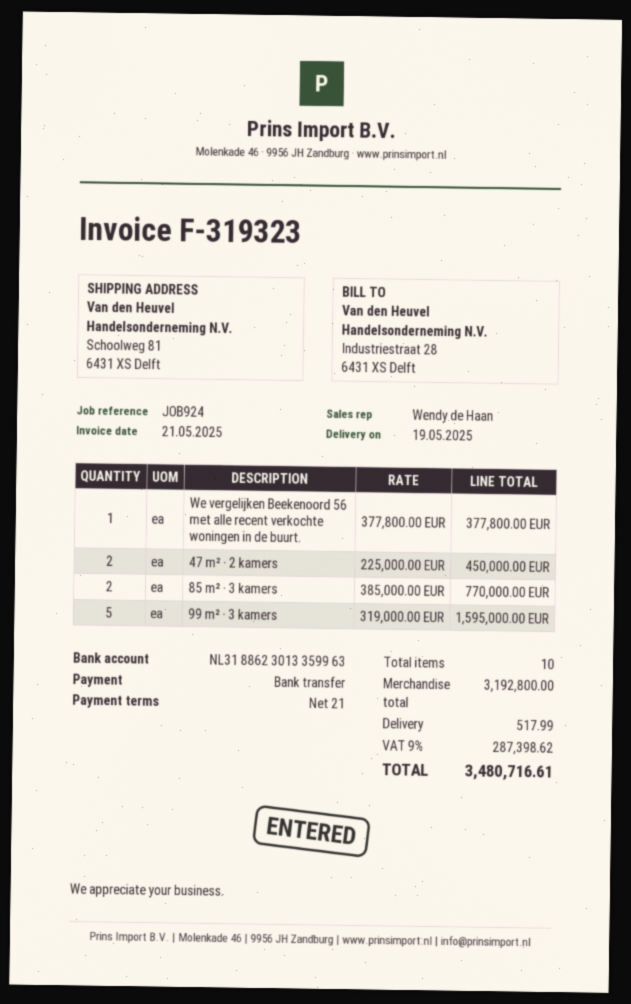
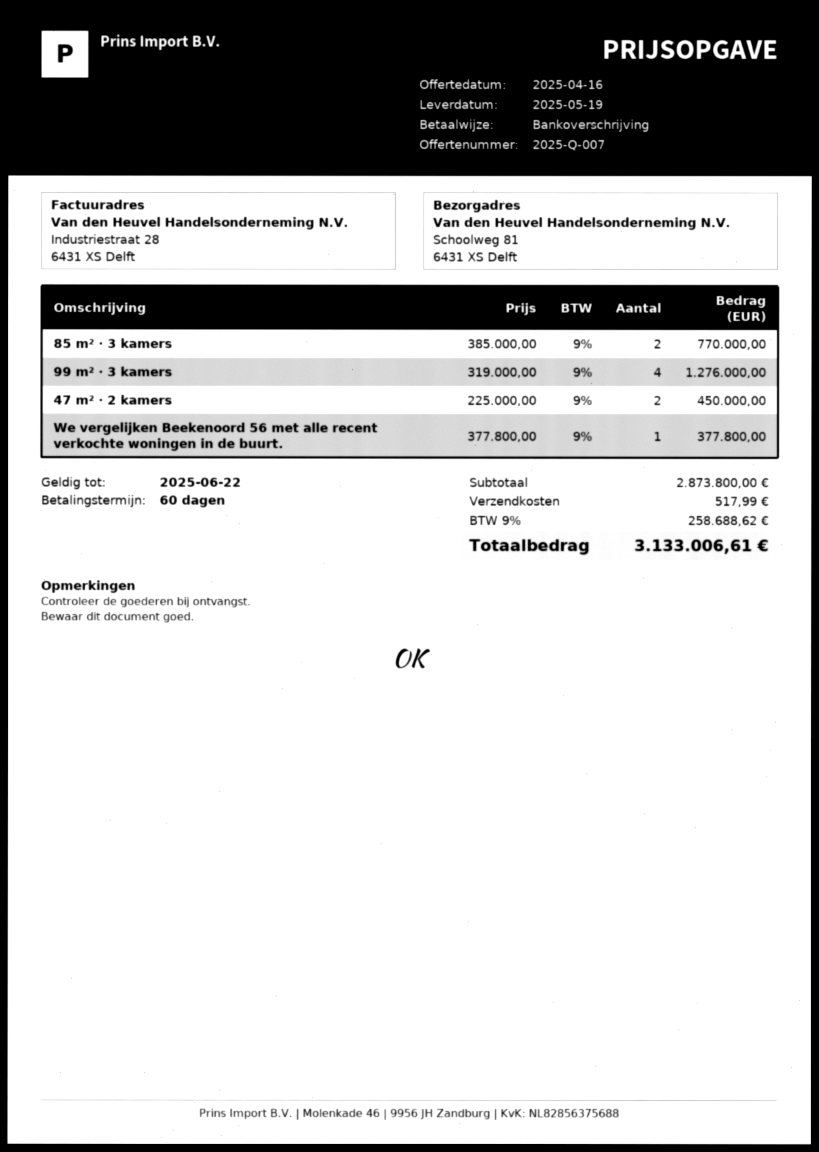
payment terms: 21 days -> 60 days
99 m² · 3 kamers: 5 x 319000.00 = 1595000.00 -> 4 x 319000.00 = 1276000.00
subtotal: 3192800.00 -> 2873800.00
tax: 9% = 287398.62 -> 9% = 258688.62
total: 3480716.61 -> 3133006.61

